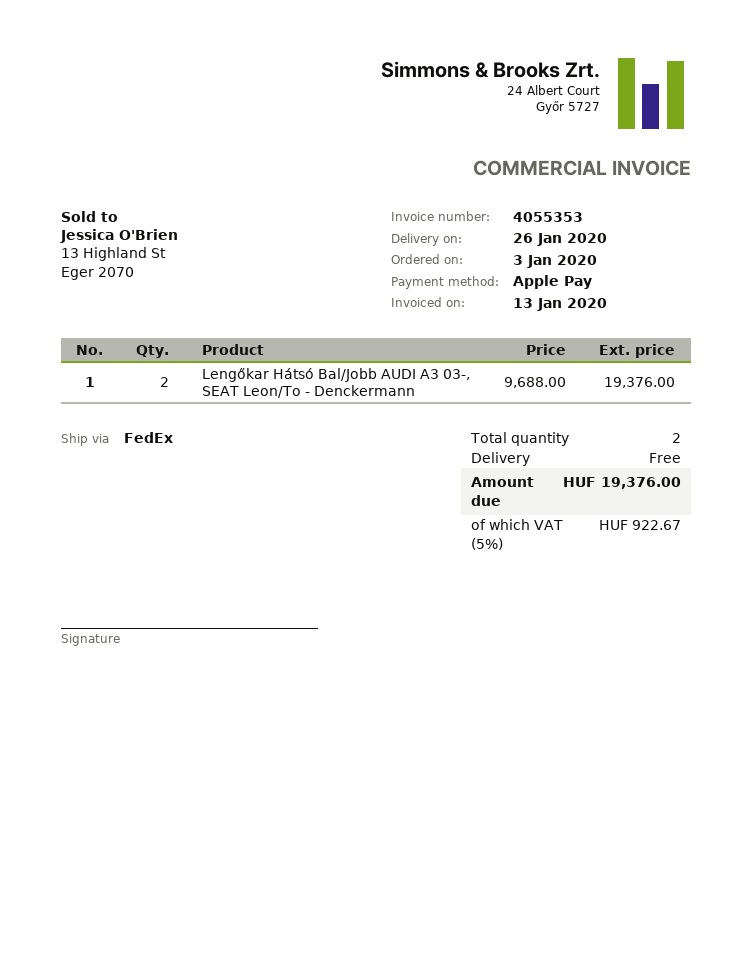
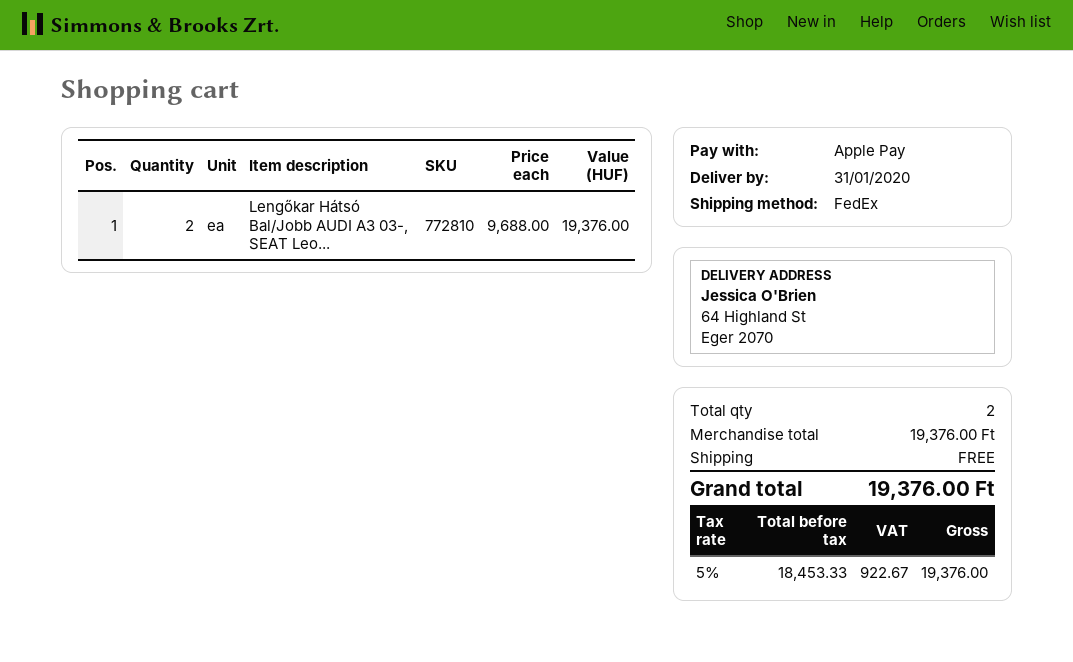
delivery date: 2020-01-26 -> 2020-01-31

